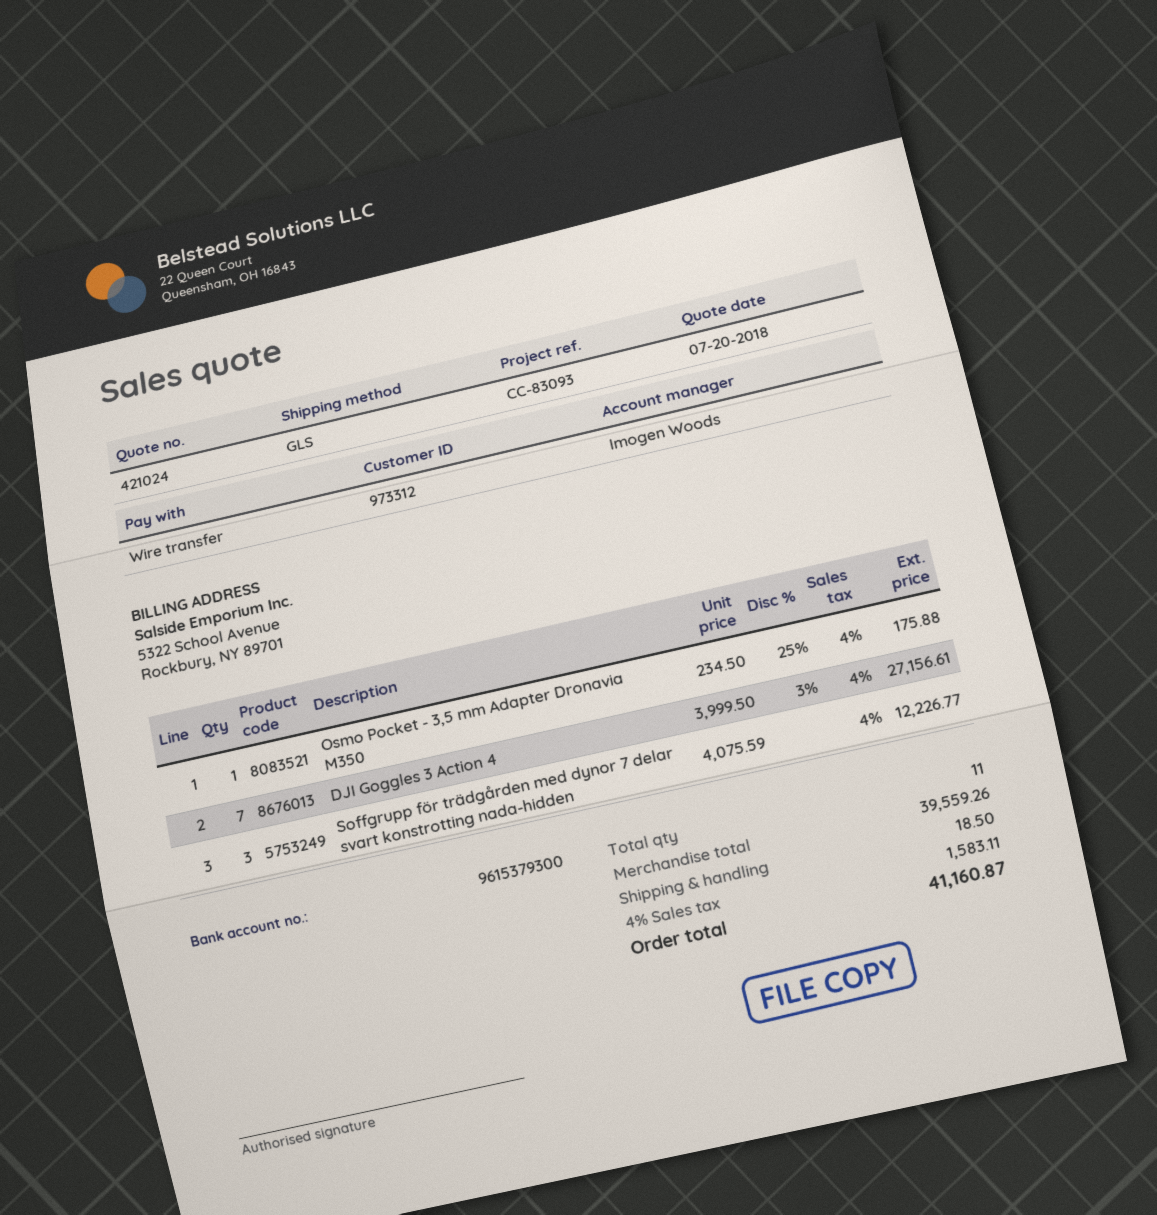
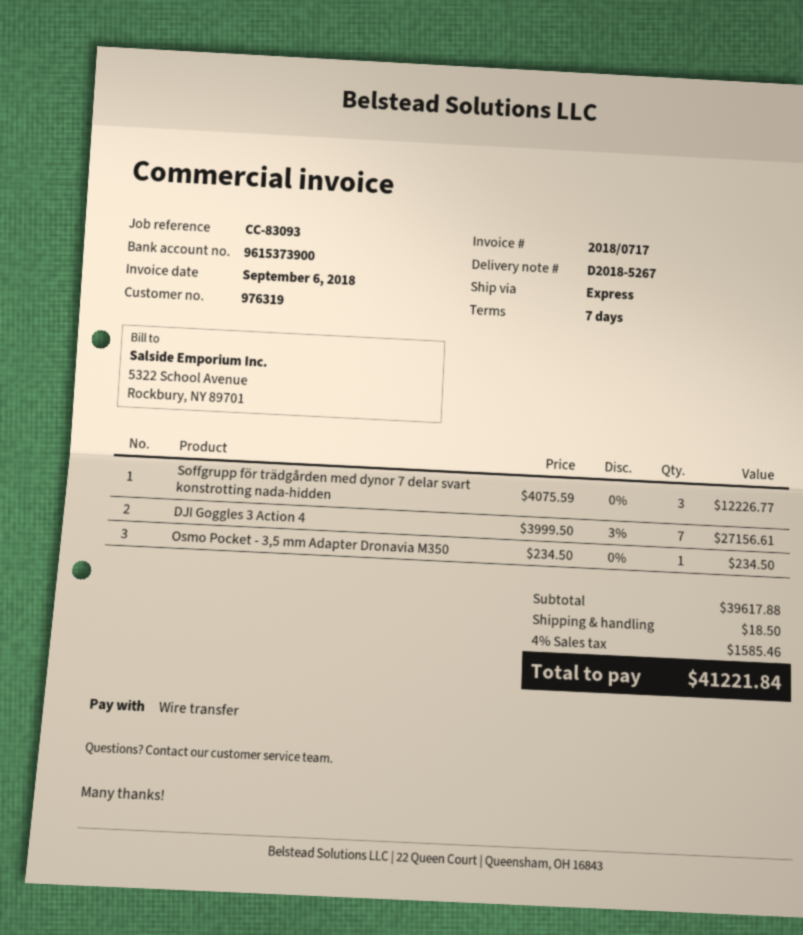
customer number: 973312 -> 976319
bank account: 9615379300 -> 9615373900
shipping method: GLS -> express
Osmo Pocket - 3,5 mm Adapter Dronavia M350: 1 x 234.50 - 25% = 175.88 -> 1 x 234.50 = 234.50
subtotal: 39559.26 -> 39617.88
tax: 4% = 1583.11 -> 4% = 1585.46
total: 41160.87 -> 41221.84

